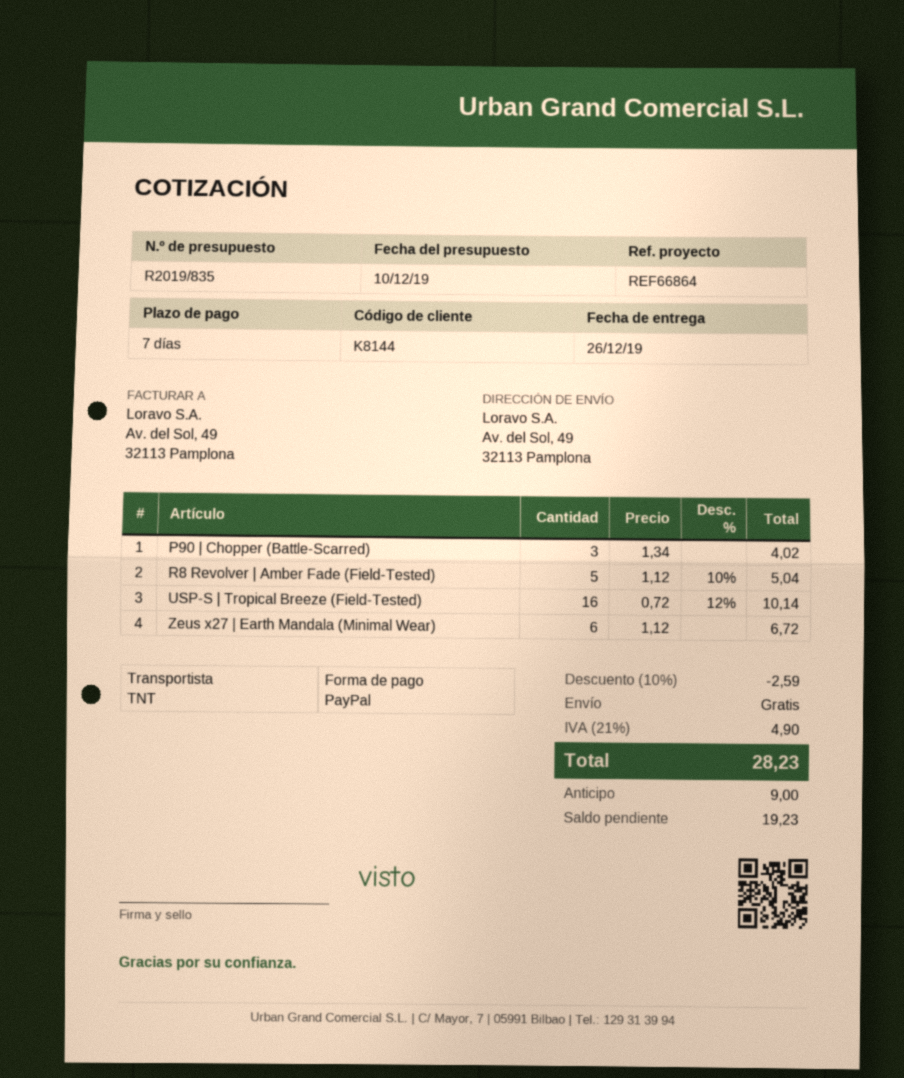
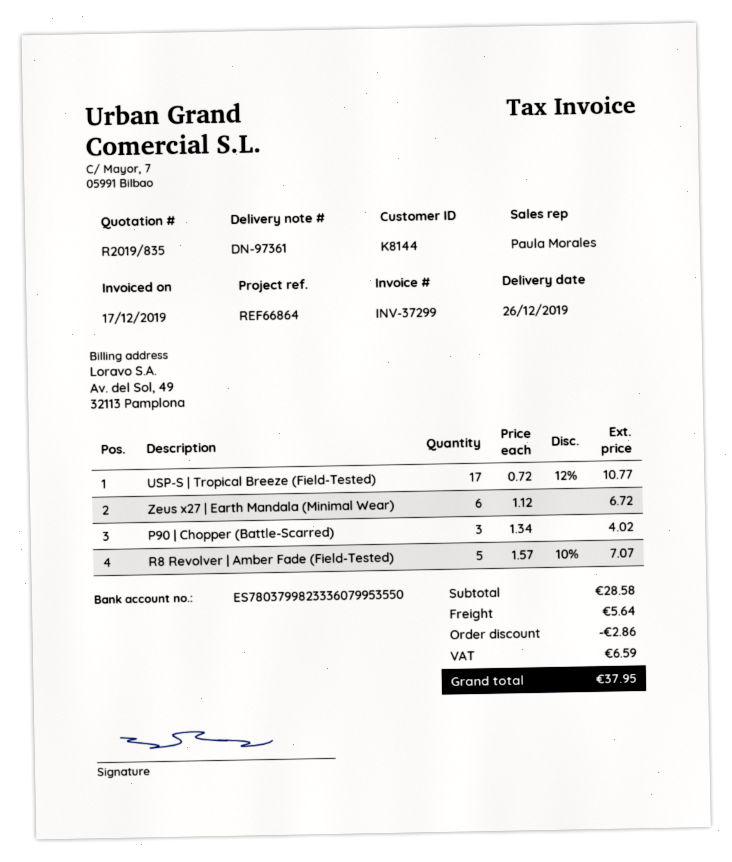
R8 Revolver | Amber Fade (Field-Tested): 5 x 1.12 - 10% = 5.04 -> 5 x 1.57 - 10% = 7.07
USP-S | Tropical Breeze (Field-Tested): 16 x 0.72 - 12% = 10.14 -> 17 x 0.72 - 12% = 10.77
discount: 2.59 -> 2.86
shipping: 0.00 -> 5.64
tax: 4.90 -> 6.59
total: 28.23 -> 37.95

